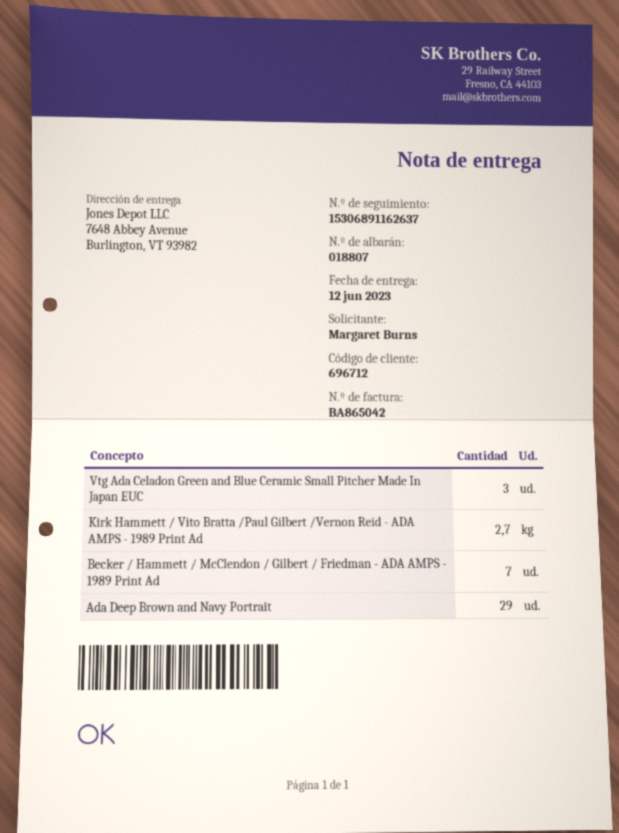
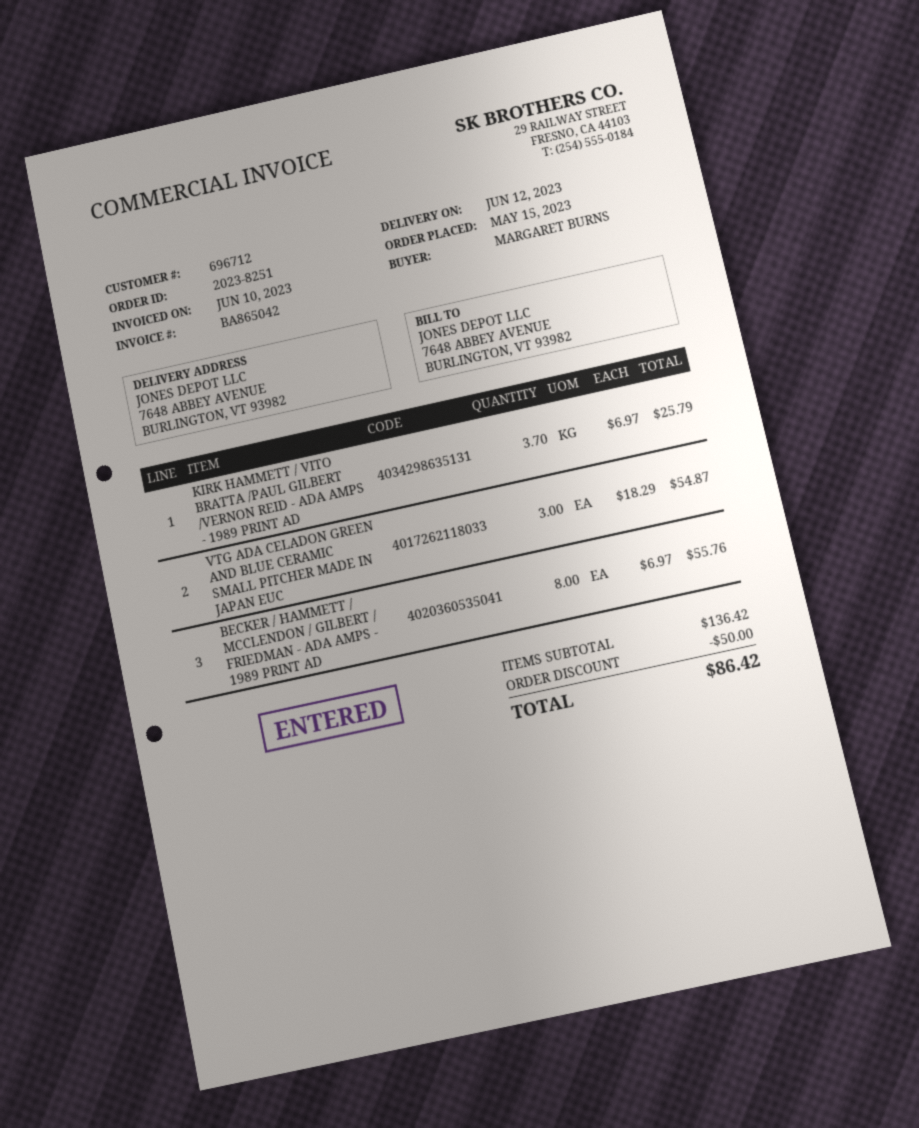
Kirk Hammett / Vito Bratta /Paul Gilbert /Vernon Reid - ADA AMPS - 1989 Print Ad: 2.7 -> 3.7
Becker / Hammett / McClendon / Gilbert / Friedman - ADA AMPS - 1989 Print Ad: 7 -> 8
Ada Deep Brown and Navy Portrait: 29 -> none

